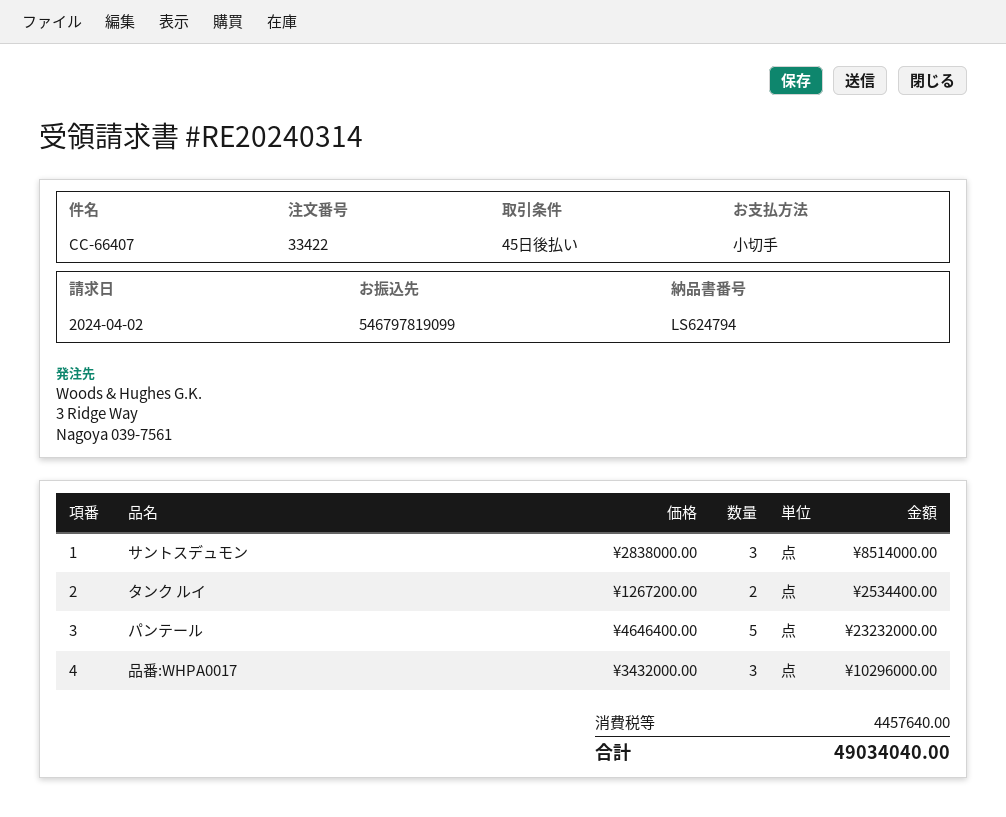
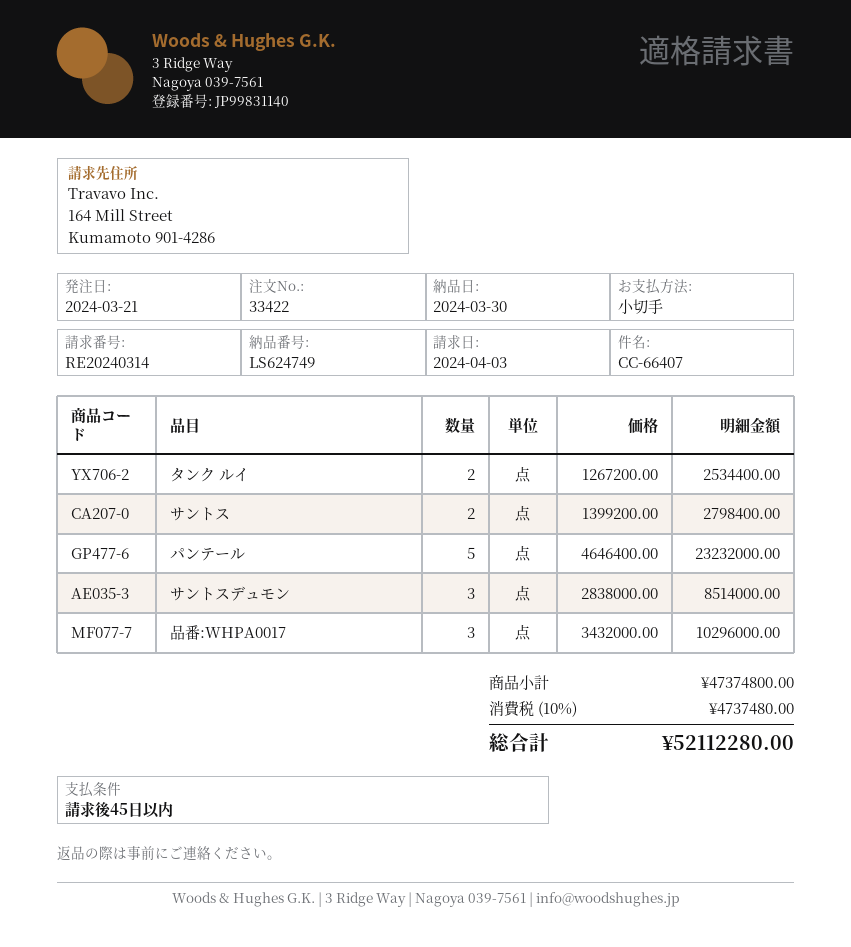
delivery note number: LS624794 -> LS624749
invoice date: 2024-04-02 -> 2024-04-03
サントス: none -> 2 x 1399200.00 = 2798400.00
tax: 4457640.00 -> 4737480.00
total: 49034040.00 -> 52112280.00

